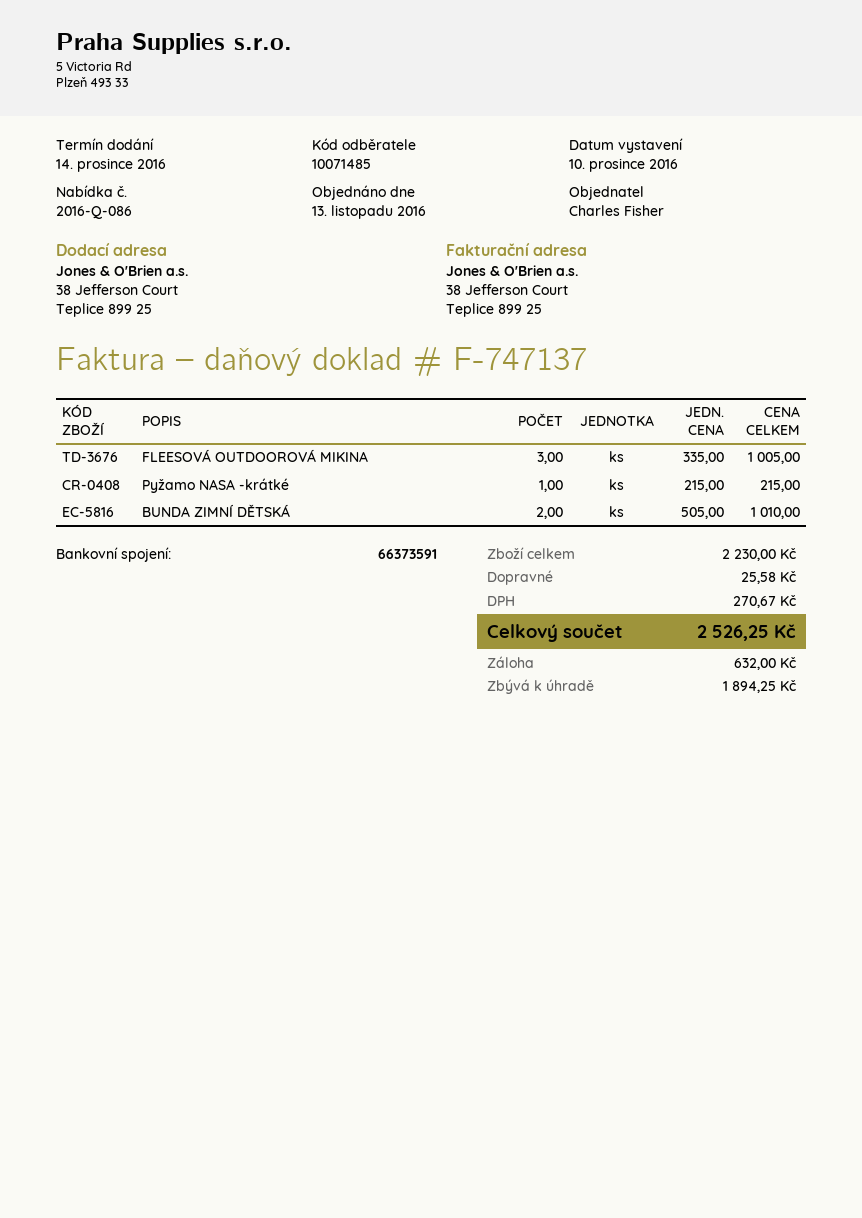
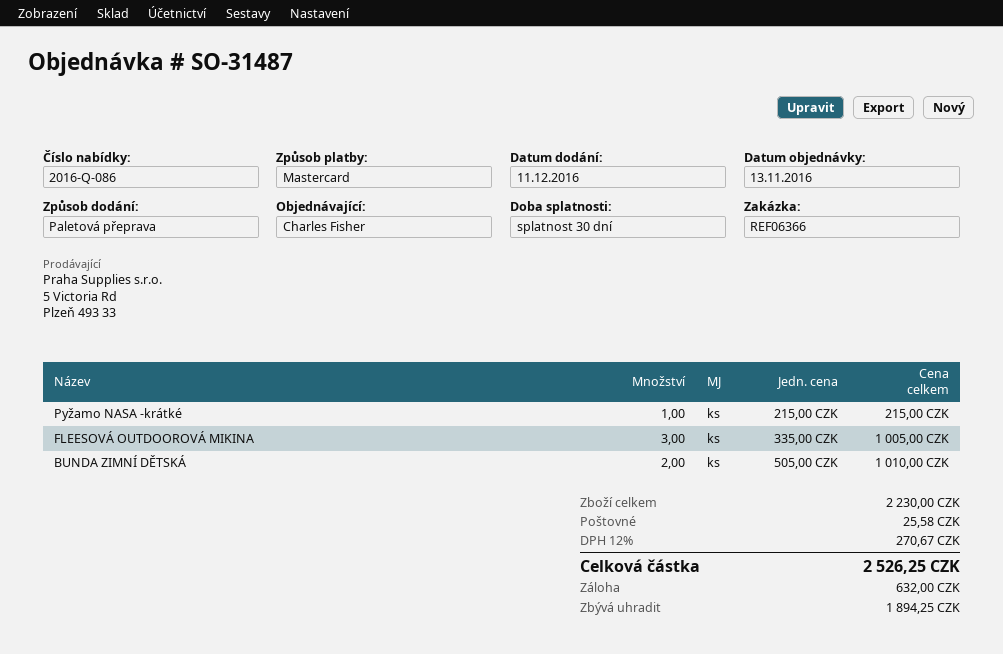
delivery date: 2016-12-14 -> 2016-12-11

